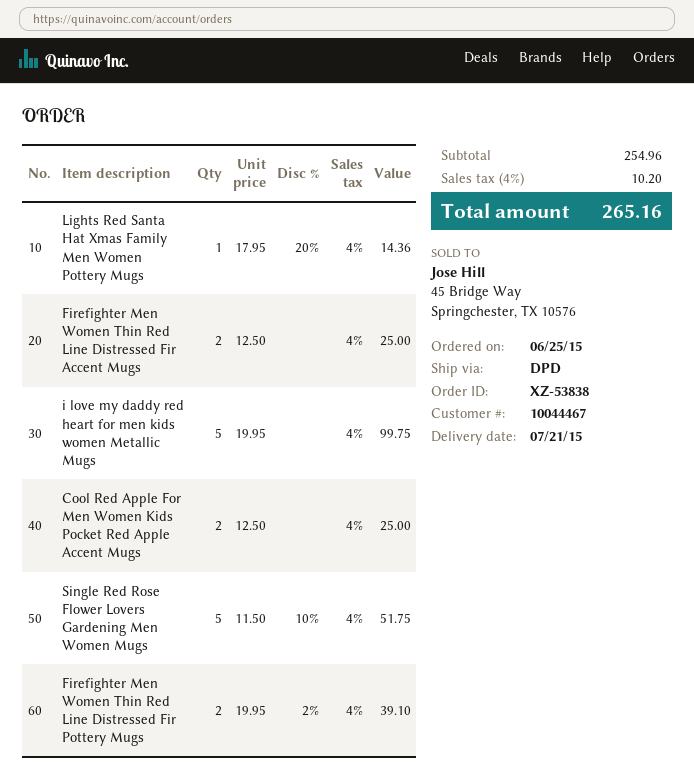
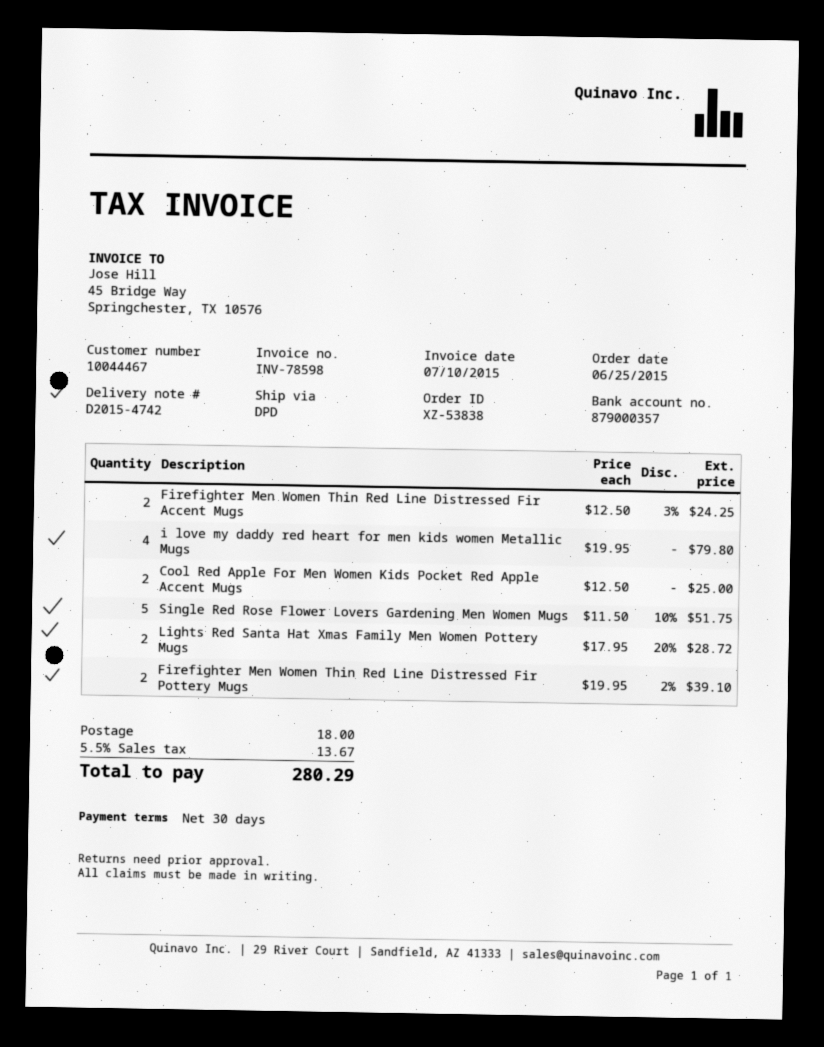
Lights Red Santa Hat Xmas Family Men Women Pottery Mugs: 1 x 17.95 - 20% = 14.36 -> 2 x 17.95 - 20% = 28.72
Firefighter Men Women Thin Red Line Distressed Fir Accent Mugs: 2 x 12.50 = 25.00 -> 2 x 12.50 - 3% = 24.25
i love my daddy red heart for men kids women Metallic Mugs: 5 x 19.95 = 99.75 -> 4 x 19.95 = 79.80
shipping: none -> 18.00
tax: 4% = 10.20 -> 5.5% = 13.67
total: 265.16 -> 280.29

